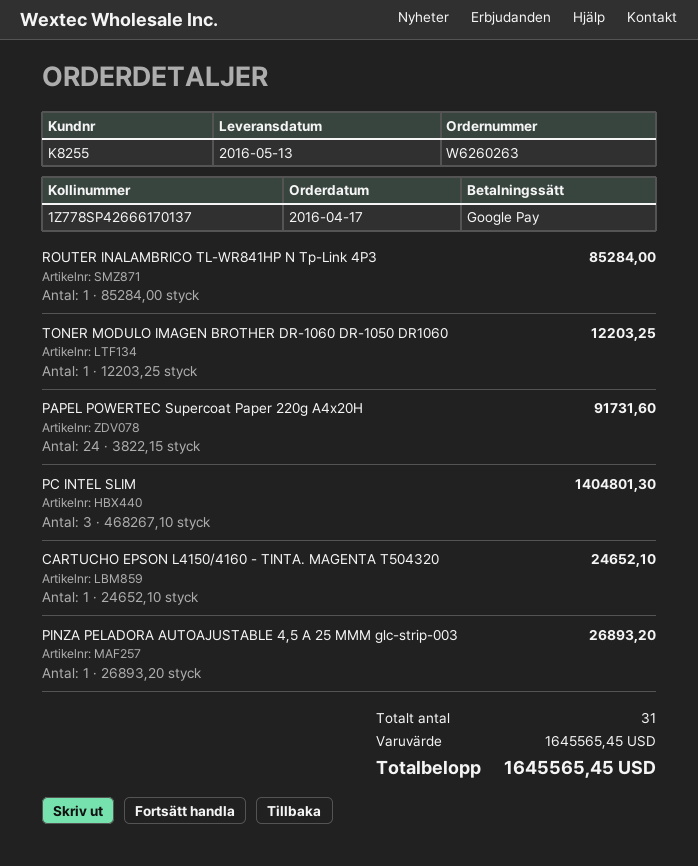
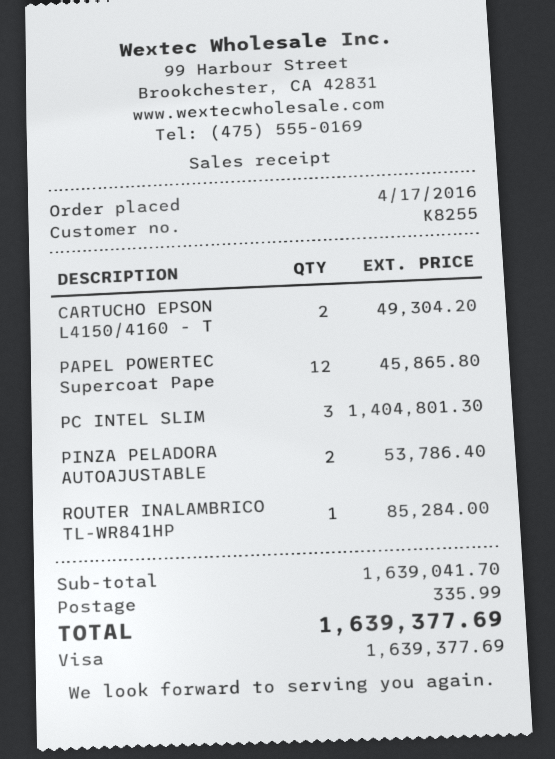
payment method: Google Pay -> Visa
TONER MODULO IMAGEN BROTHER DR-1060 DR-1050 DR1060: 1 for 12203.25 -> none
PAPEL POWERTEC Supercoat Paper 220g A4x20H: 24 for 91731.60 -> 12 for 45865.80
CARTUCHO EPSON L4150/4160 - TINTA. MAGENTA T504320: 1 for 24652.10 -> 2 for 49304.20
PINZA PELADORA AUTOAJUSTABLE 4,5 A 25 MMM glc-strip-003: 1 for 26893.20 -> 2 for 53786.40
subtotal: 1645565.45 -> 1639041.70
shipping: none -> 335.99
total: 1645565.45 -> 1639377.69

